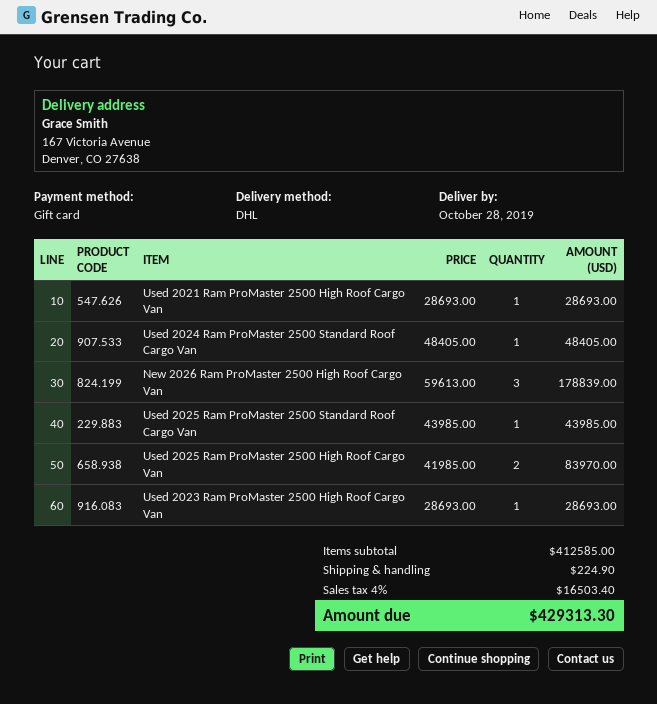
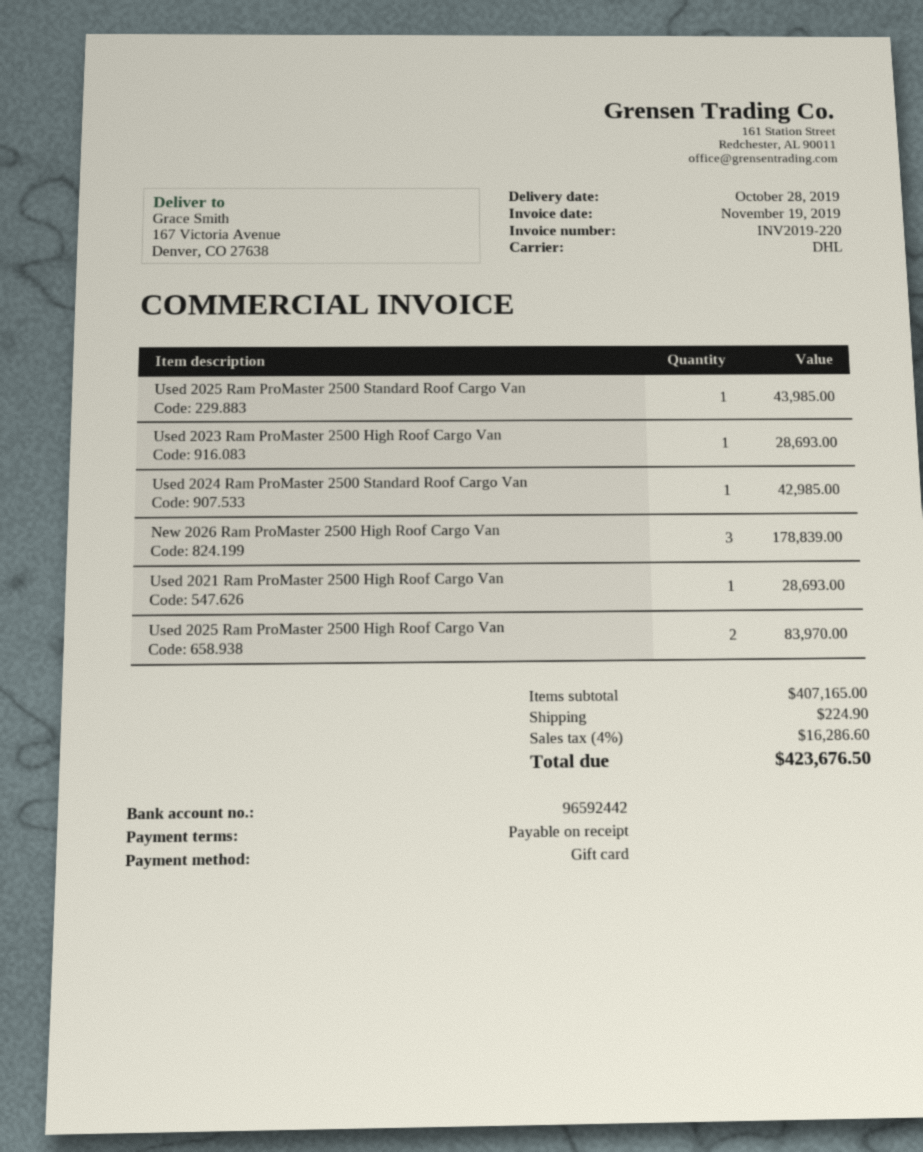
Used 2024 Ram ProMaster 2500 Standard Roof Cargo Van: 1 for 48405.00 -> 1 for 42985.00
subtotal: 412585.00 -> 407165.00
tax: 4% = 16503.40 -> 4% = 16286.60
total: 429313.30 -> 423676.50

